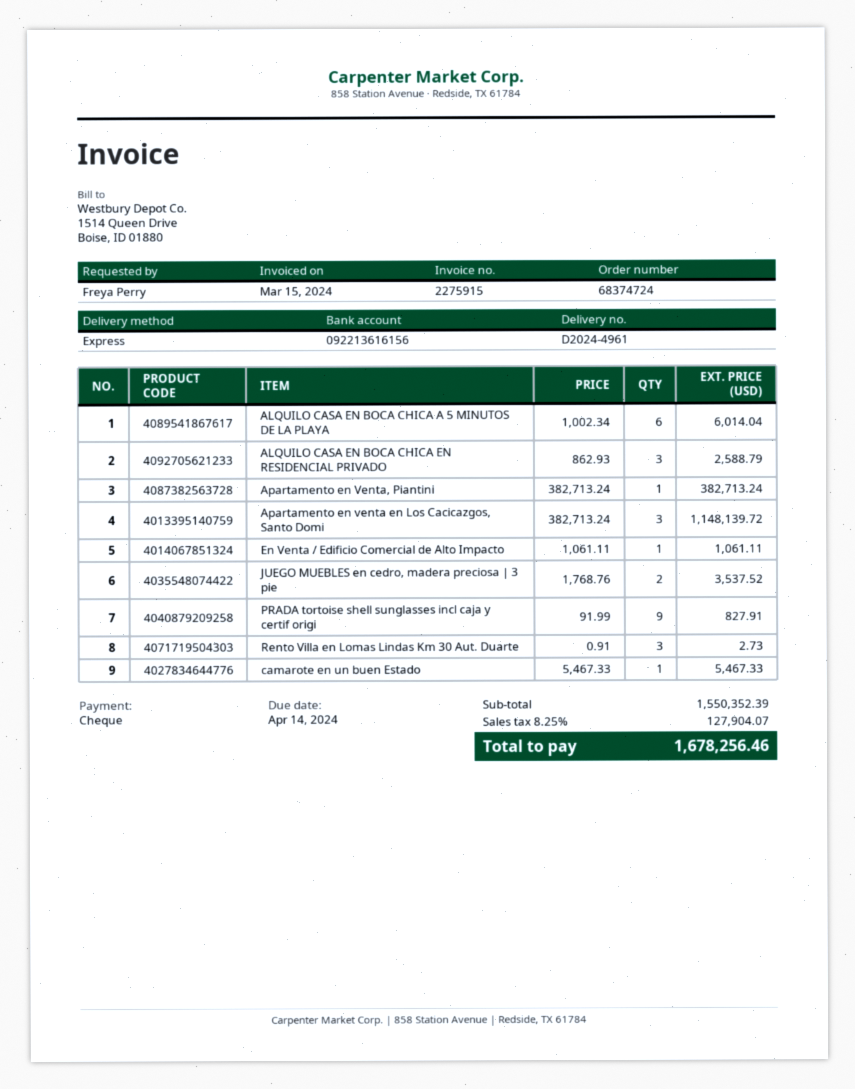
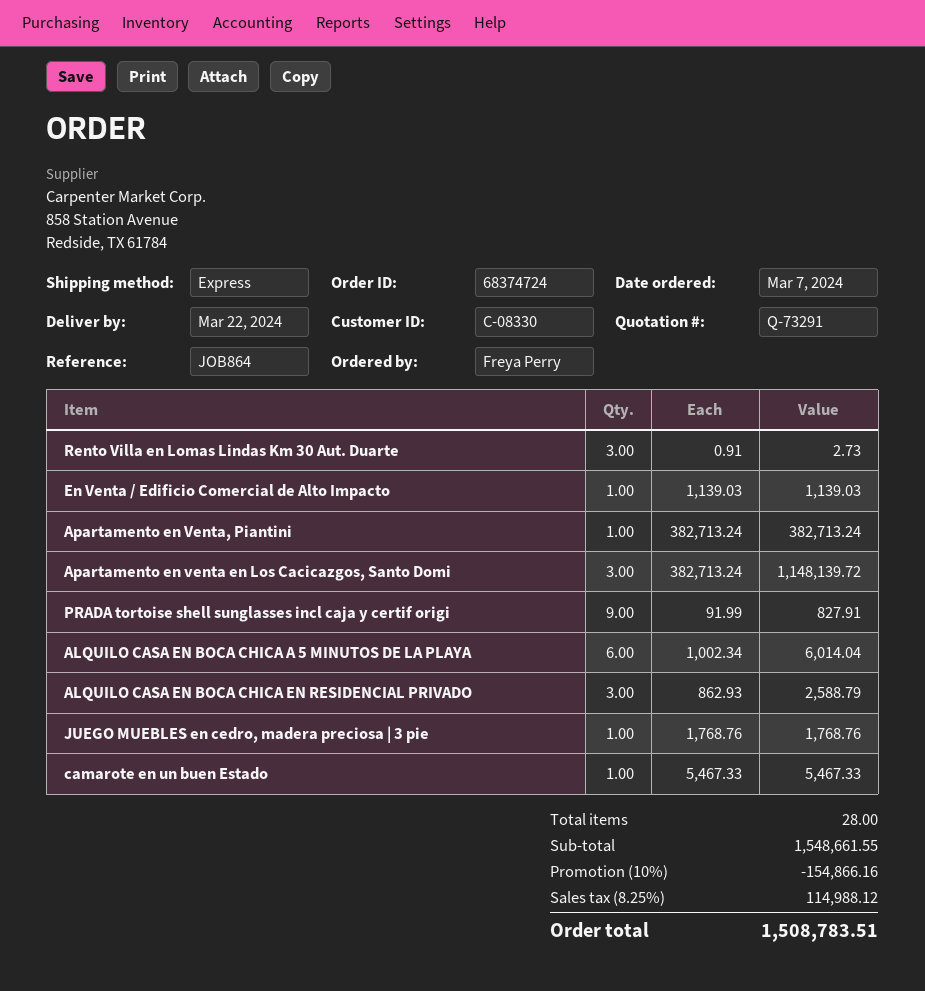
En Venta / Edificio Comercial de Alto Impacto: 1 x 1061.11 = 1061.11 -> 1 x 1139.03 = 1139.03
JUEGO MUEBLES en cedro, madera preciosa | 3 pie: 2 x 1768.76 = 3537.52 -> 1 x 1768.76 = 1768.76
subtotal: 1550352.39 -> 1548661.55
discount: none -> 10% = 154866.16
tax: 8.25% = 127904.07 -> 8.25% = 114988.12
total: 1678256.46 -> 1508783.51

